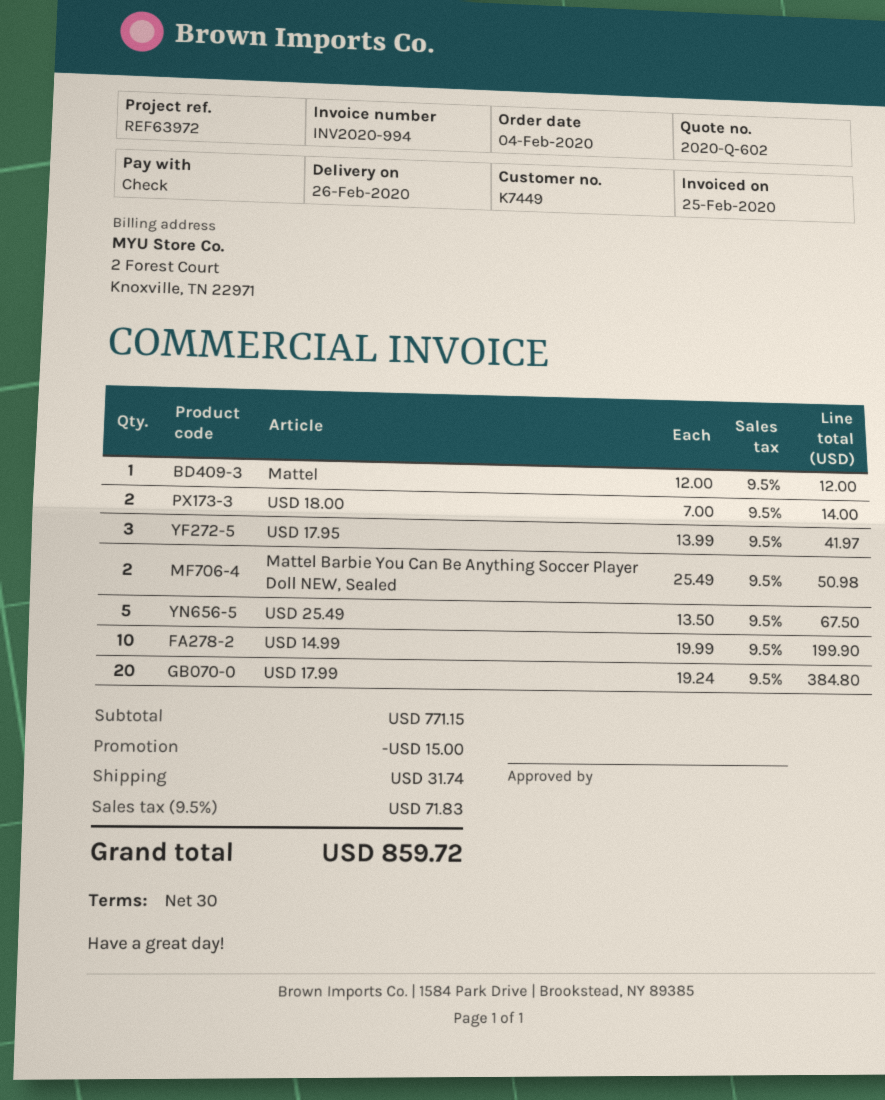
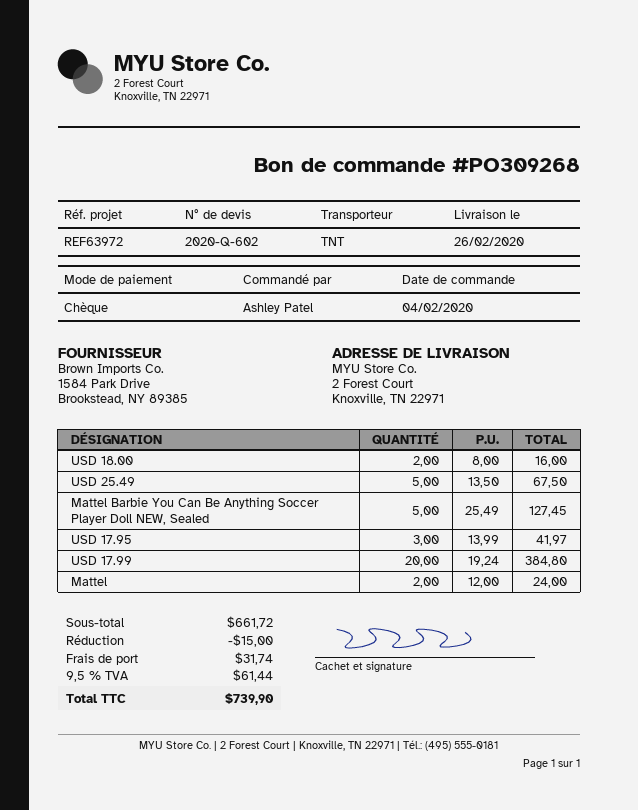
Mattel: 1 x 12.00 = 12.00 -> 2 x 12.00 = 24.00
USD 18.00: 2 x 7.00 = 14.00 -> 2 x 8.00 = 16.00
Mattel Barbie You Can Be Anything Soccer Player Doll NEW, Sealed: 2 x 25.49 = 50.98 -> 5 x 25.49 = 127.45
USD 14.99: 10 x 19.99 = 199.90 -> none
subtotal: 771.15 -> 661.72
tax: 9.5% = 71.83 -> 9.5% = 61.44
total: 859.72 -> 739.90

